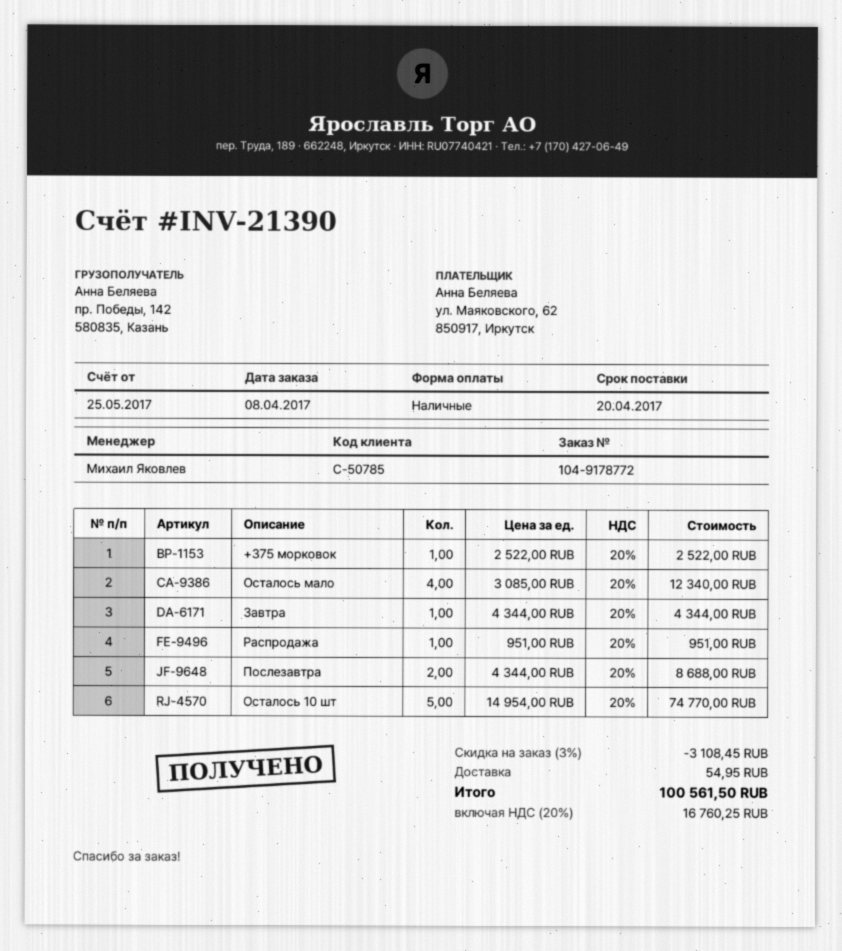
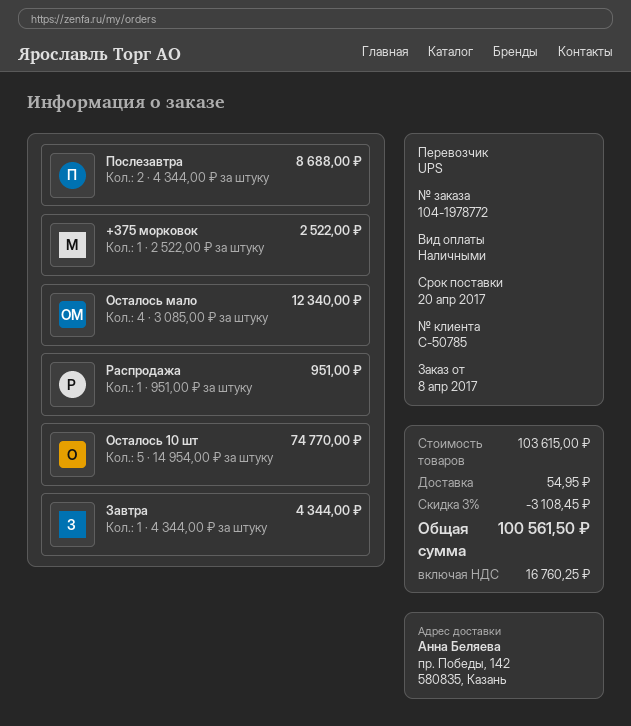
order number: 104-9178772 -> 104-1978772

